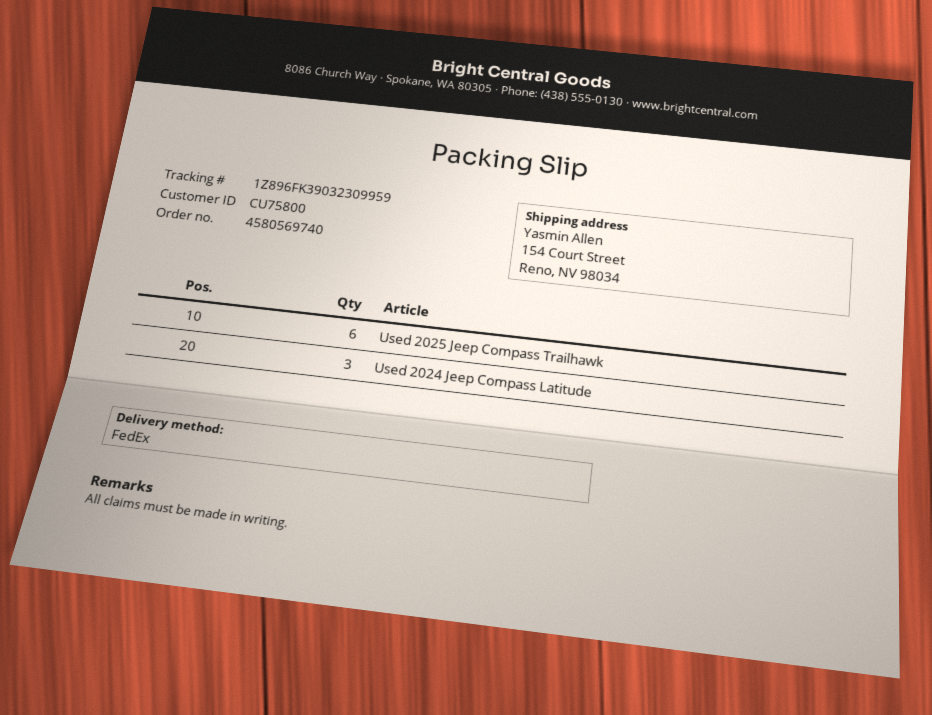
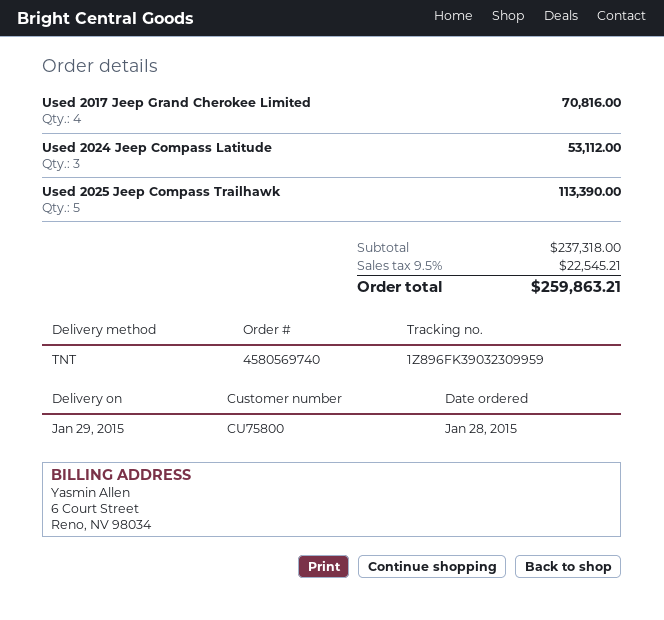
shipping method: FedEx -> TNT
Used 2025 Jeep Compass Trailhawk: 6 -> 5
Used 2017 Jeep Grand Cherokee Limited: none -> 4

